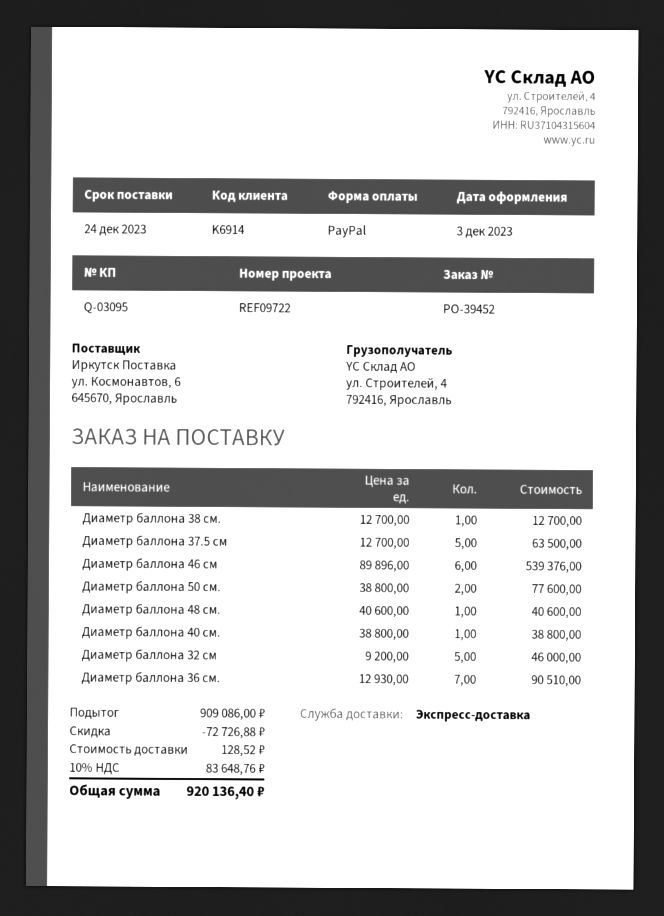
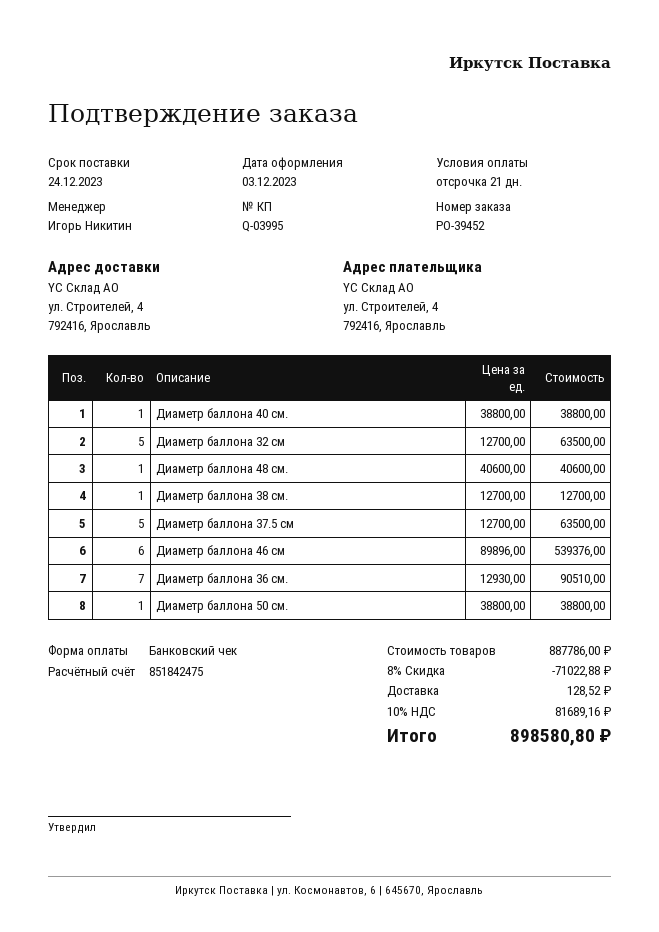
quote number: Q-03095 -> Q-03995
payment method: PayPal -> cheque
Диаметр баллона 50 см.: 2 x 38800.00 = 77600.00 -> 1 x 38800.00 = 38800.00
Диаметр баллона 32 см: 5 x 9200.00 = 46000.00 -> 5 x 12700.00 = 63500.00
subtotal: 909086.00 -> 887786.00
discount: 72726.88 -> 71022.88
tax: 10% = 83648.76 -> 10% = 81689.16
total: 920136.40 -> 898580.80

